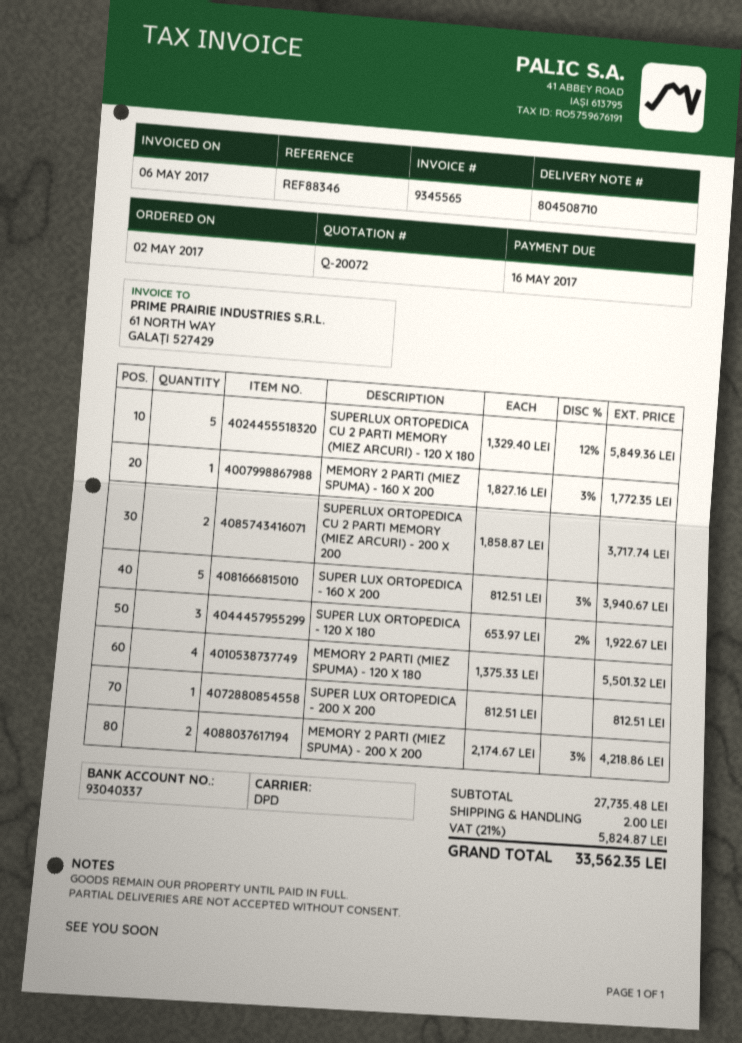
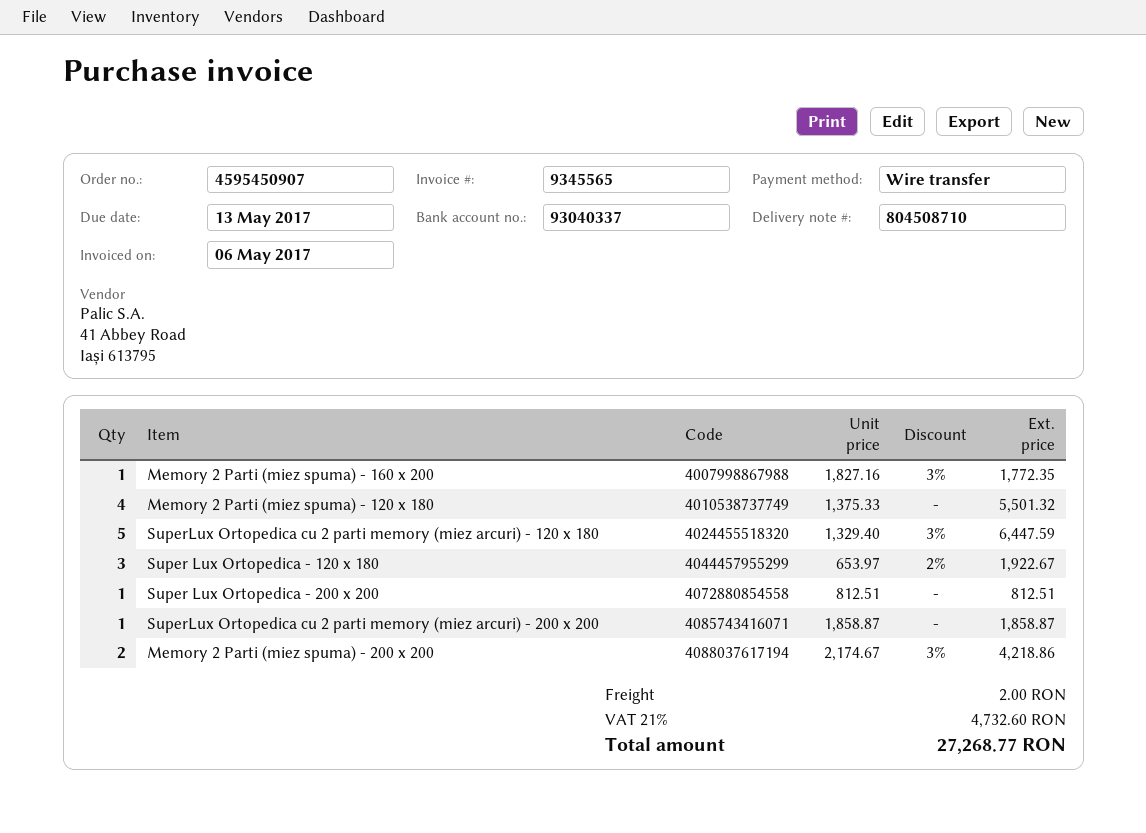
due date: 2017-05-16 -> 2017-05-13
SUPERLUX ORTOPEDICA CU 2 PARTI MEMORY (MIEZ ARCURI) - 120 X 180: 5 x 1329.40 - 12% = 5849.36 -> 5 x 1329.40 - 3% = 6447.59
SUPERLUX ORTOPEDICA CU 2 PARTI MEMORY (MIEZ ARCURI) - 200 X 200: 2 x 1858.87 = 3717.74 -> 1 x 1858.87 = 1858.87
SUPER LUX ORTOPEDICA - 160 X 200: 5 x 812.51 - 3% = 3940.67 -> none
tax: 21% = 5824.87 -> 21% = 4732.60
total: 33562.35 -> 27268.77

